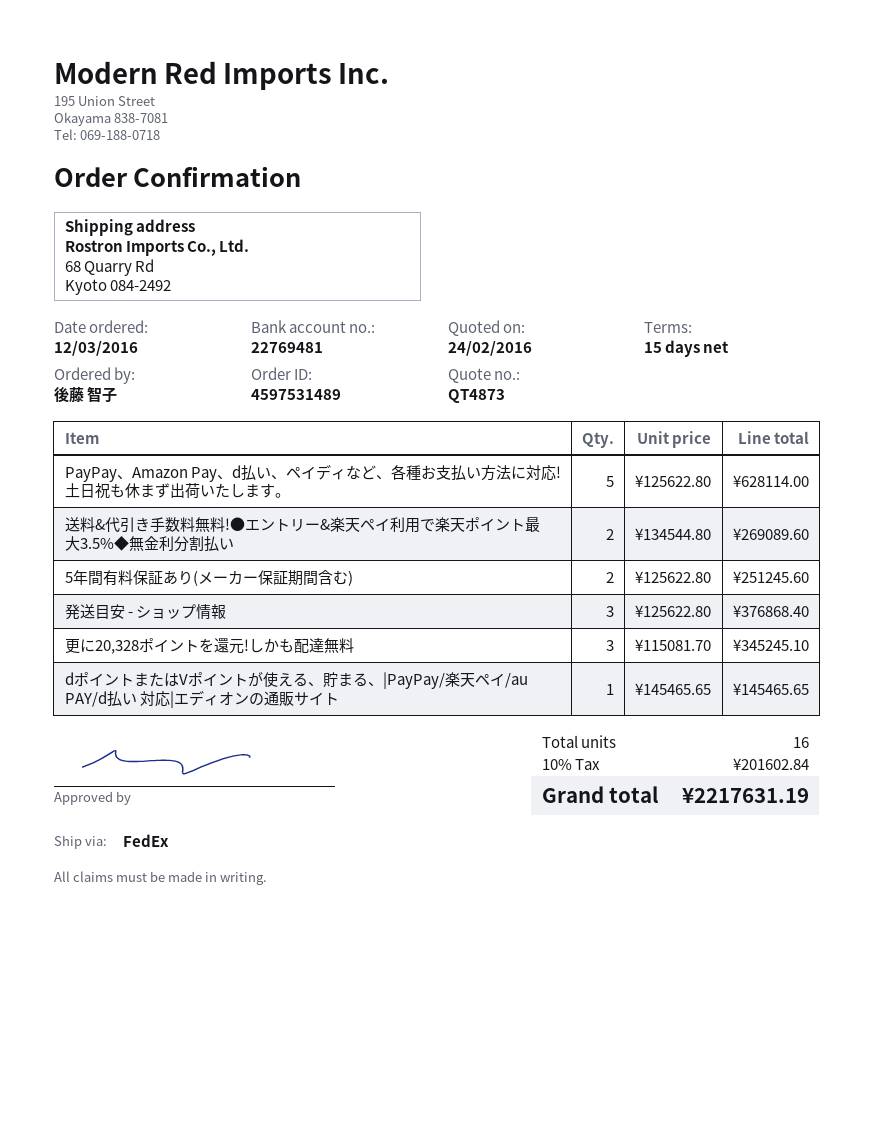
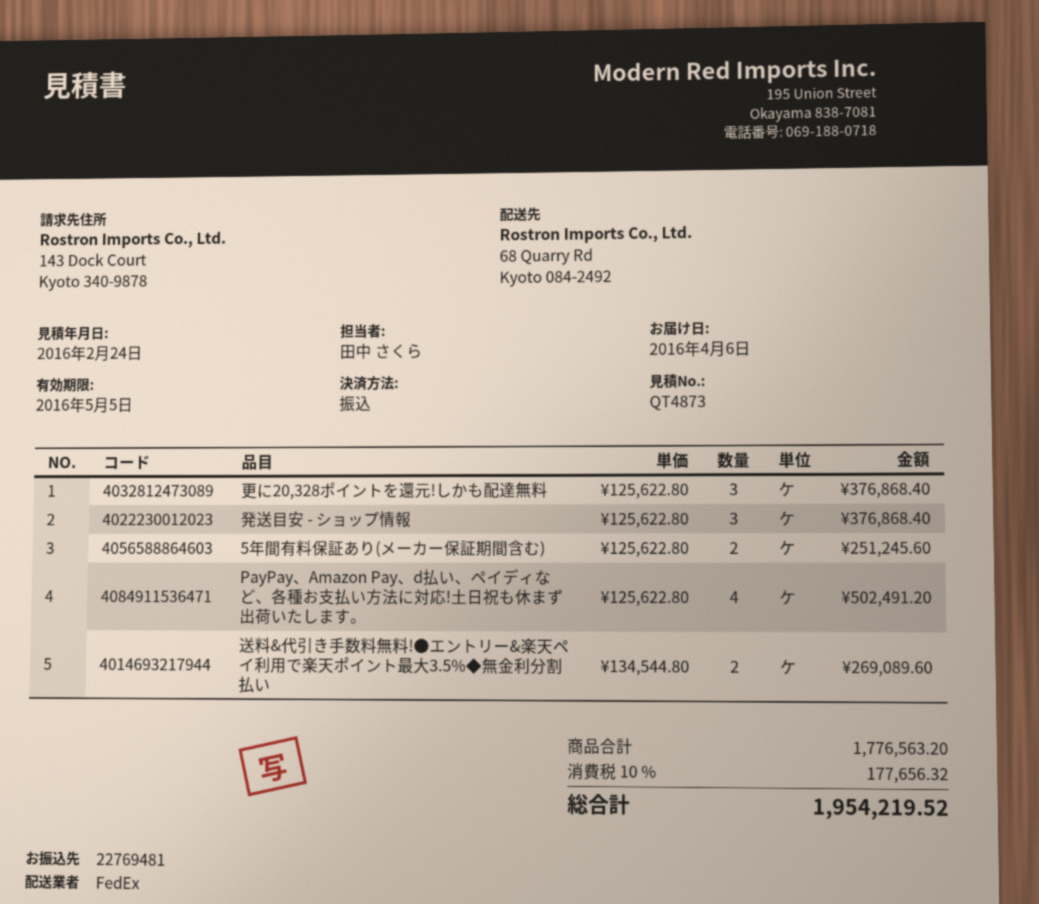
PayPay、Amazon Pay、d払い、ペイディなど、各種お支払い方法に対応!土日祝も休まず出荷いたします。: 5 x 125622.80 = 628114.00 -> 4 x 125622.80 = 502491.20
更に20,328ポイントを還元!しかも配達無料: 3 x 115081.70 = 345245.10 -> 3 x 125622.80 = 376868.40
dポイントまたはVポイントが使える、貯まる、|PayPay/楽天ペイ/au PAY/d払い 対応|エディオンの通販サイト: 1 x 145465.65 = 145465.65 -> none
tax: 10% = 201602.84 -> 10% = 177656.32
total: 2217631.19 -> 1954219.52

